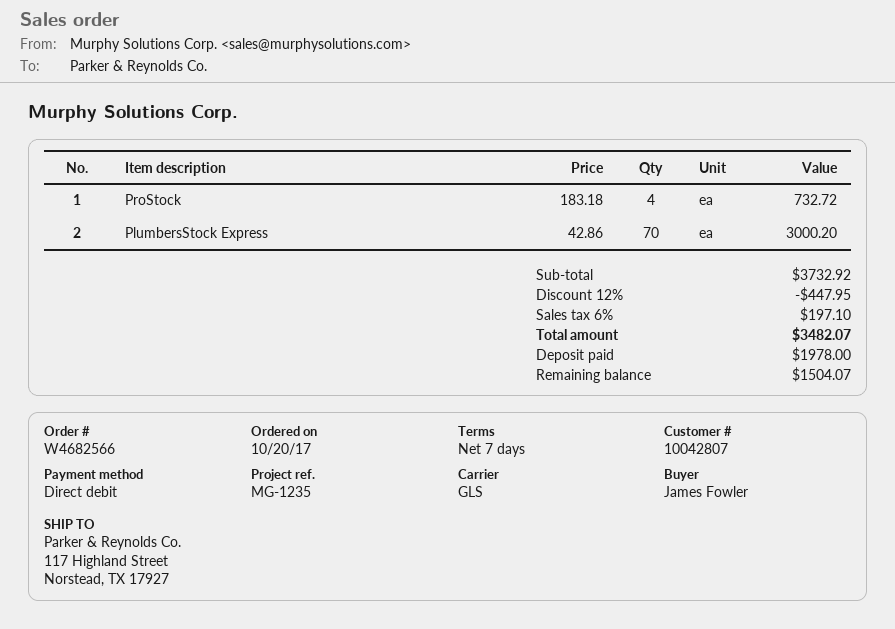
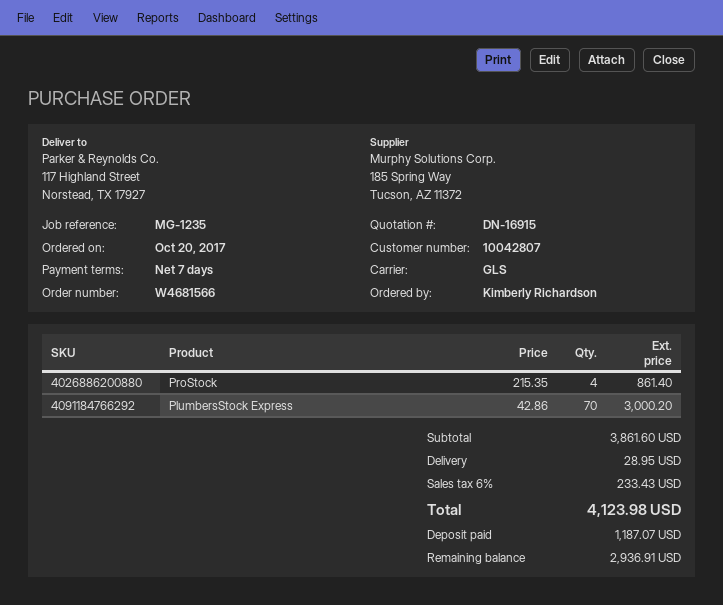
order number: W4682566 -> W4681566
ordered by: James Fowler -> Kimberly Richardson
ProStock: 4 x 183.18 = 732.72 -> 4 x 215.35 = 861.40
subtotal: 3732.92 -> 3861.60
discount: 12% = 447.95 -> none
shipping: none -> 28.95
tax: 6% = 197.10 -> 6% = 233.43
total: 3482.07 -> 4123.98
deposit: 1978.00 -> 1187.07
balance: 1504.07 -> 2936.91

